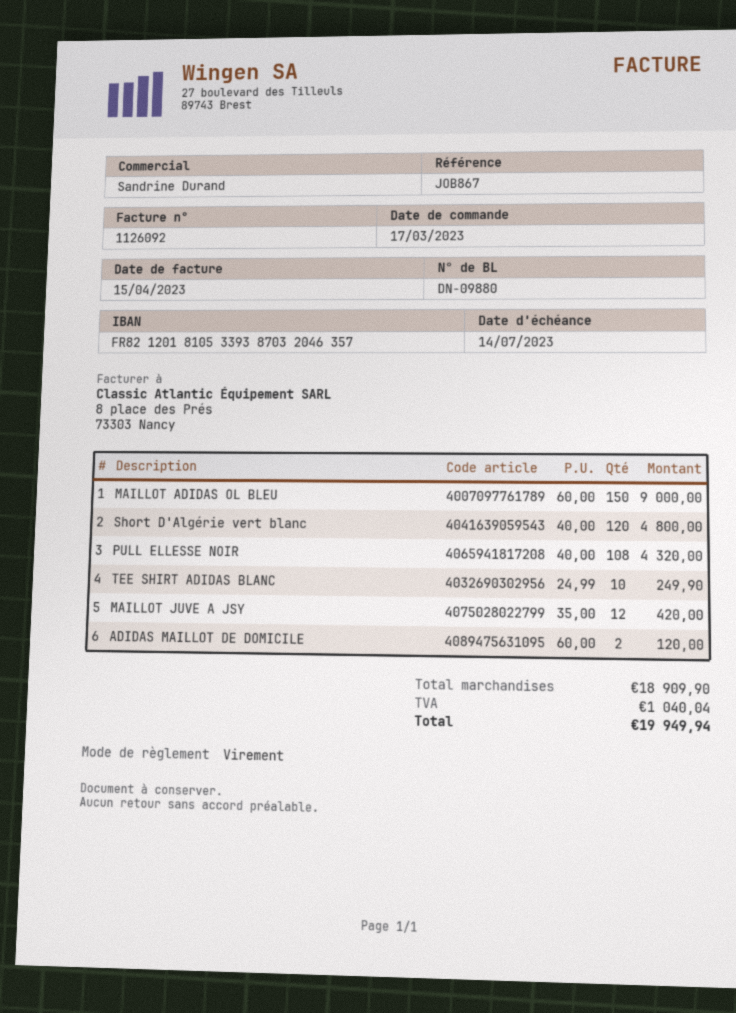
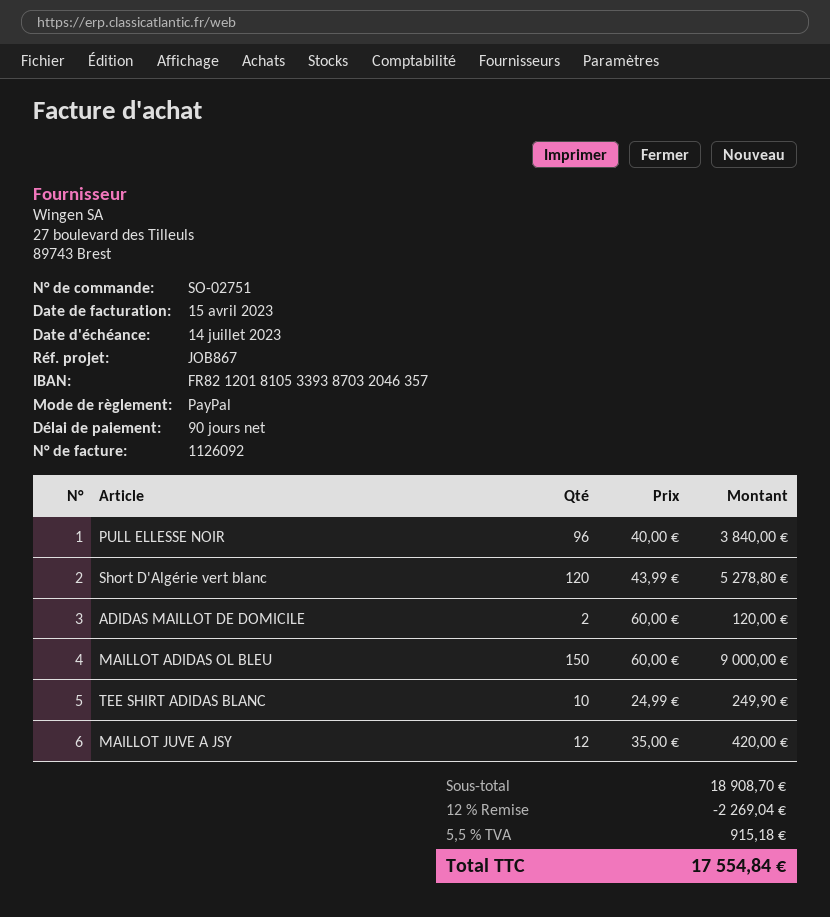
payment method: bank transfer -> PayPal
Short D'Algérie vert blanc: 120 x 40.00 = 4800.00 -> 120 x 43.99 = 5278.80
PULL ELLESSE NOIR: 108 x 40.00 = 4320.00 -> 96 x 40.00 = 3840.00
subtotal: 18909.90 -> 18908.70
discount: none -> 12% = 2269.04
tax: 1040.04 -> 915.18
total: 19949.94 -> 17554.84

